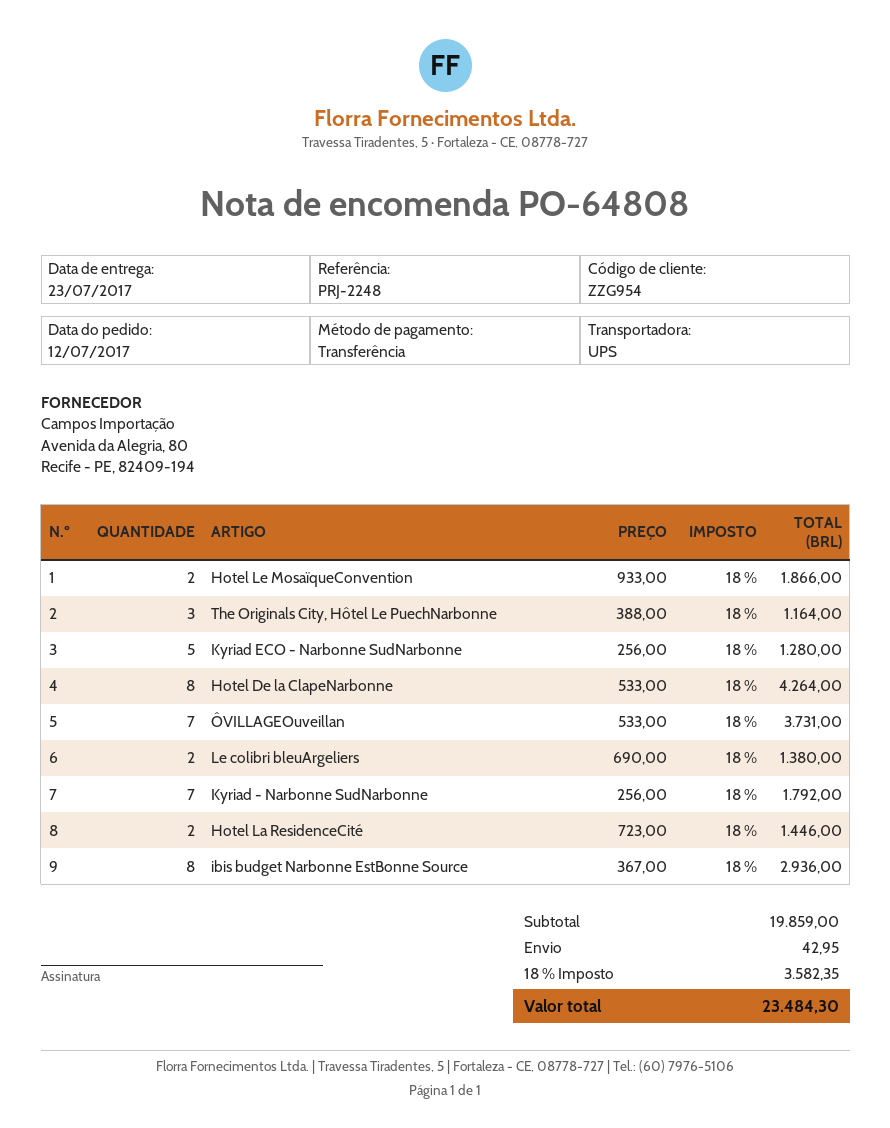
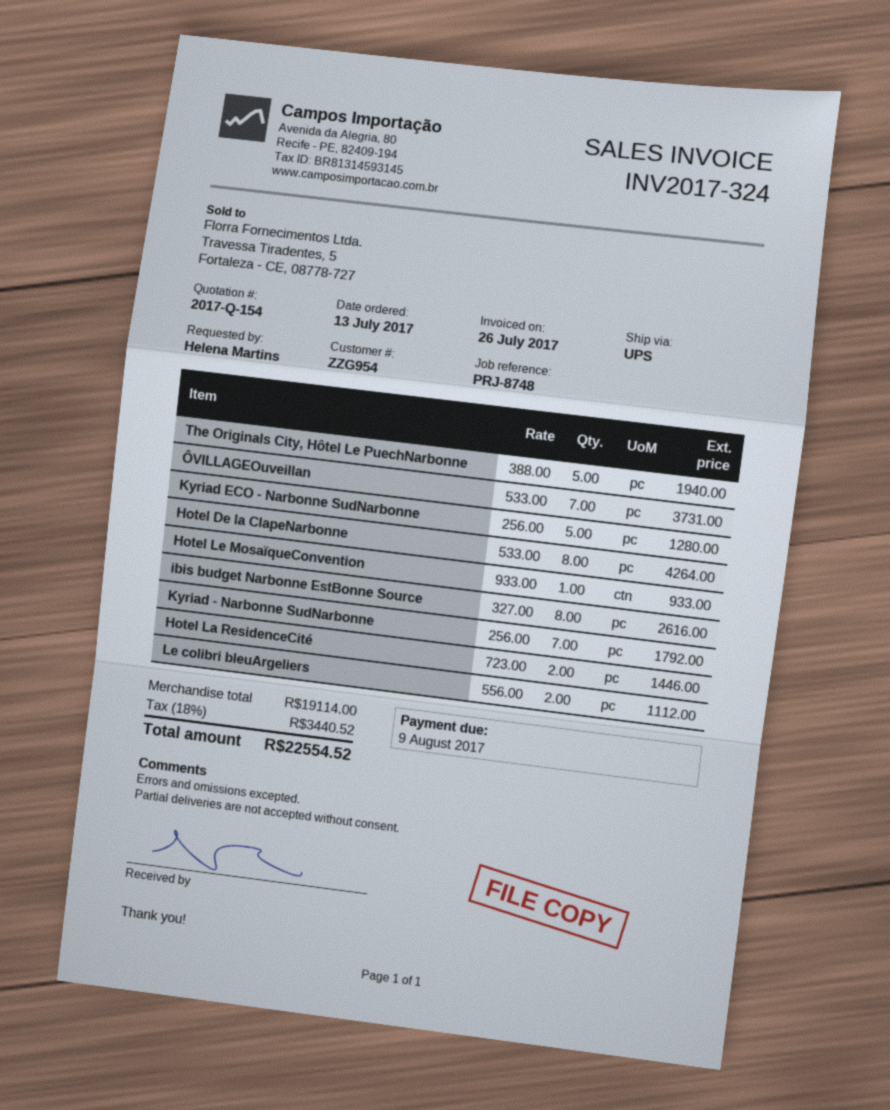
order date: 2017-07-12 -> 2017-07-13
reference: PRJ-2248 -> PRJ-8748
Hotel Le MosaïqueConvention: 2 x 933.00 = 1866.00 -> 1 x 933.00 = 933.00
The Originals City, Hôtel Le PuechNarbonne: 3 x 388.00 = 1164.00 -> 5 x 388.00 = 1940.00
Le colibri bleuArgeliers: 2 x 690.00 = 1380.00 -> 2 x 556.00 = 1112.00
ibis budget Narbonne EstBonne Source: 8 x 367.00 = 2936.00 -> 8 x 327.00 = 2616.00
subtotal: 19859.00 -> 19114.00
shipping: 42.95 -> none
tax: 18% = 3582.35 -> 18% = 3440.52
total: 23484.30 -> 22554.52

